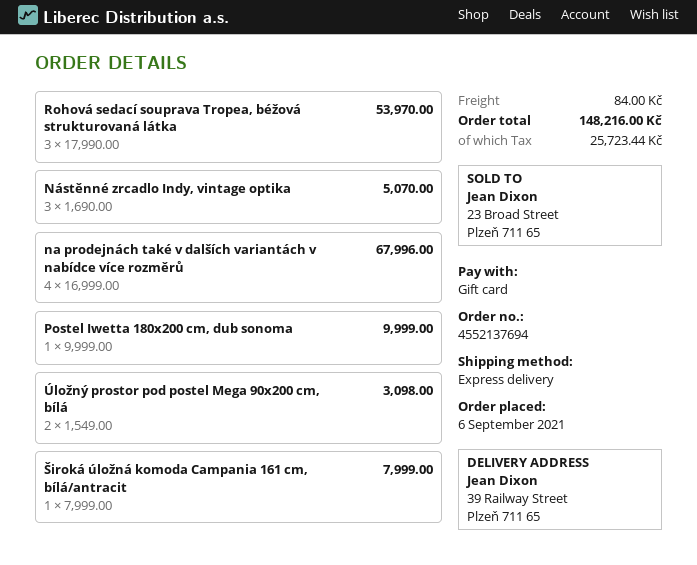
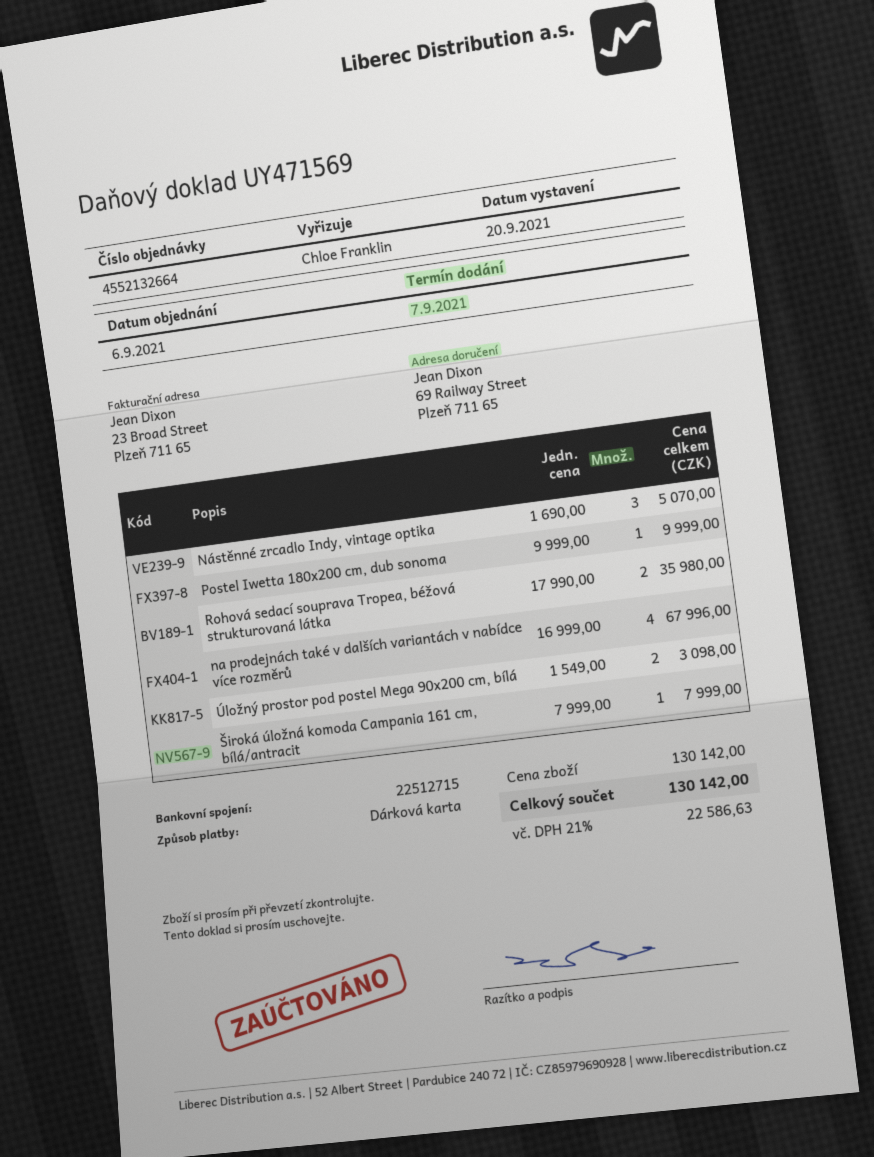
order number: 4552137694 -> 4552132664
ship to: 39 Railway Street, Plzeň 711 65 -> 69 Railway Street, Plzeň 711 65
Rohová sedací souprava Tropea, béžová strukturovaná látka: 3 x 17990.00 = 53970.00 -> 2 x 17990.00 = 35980.00
shipping: 84.00 -> none
tax: 25723.44 -> 22586.63
total: 148216.00 -> 130142.00

